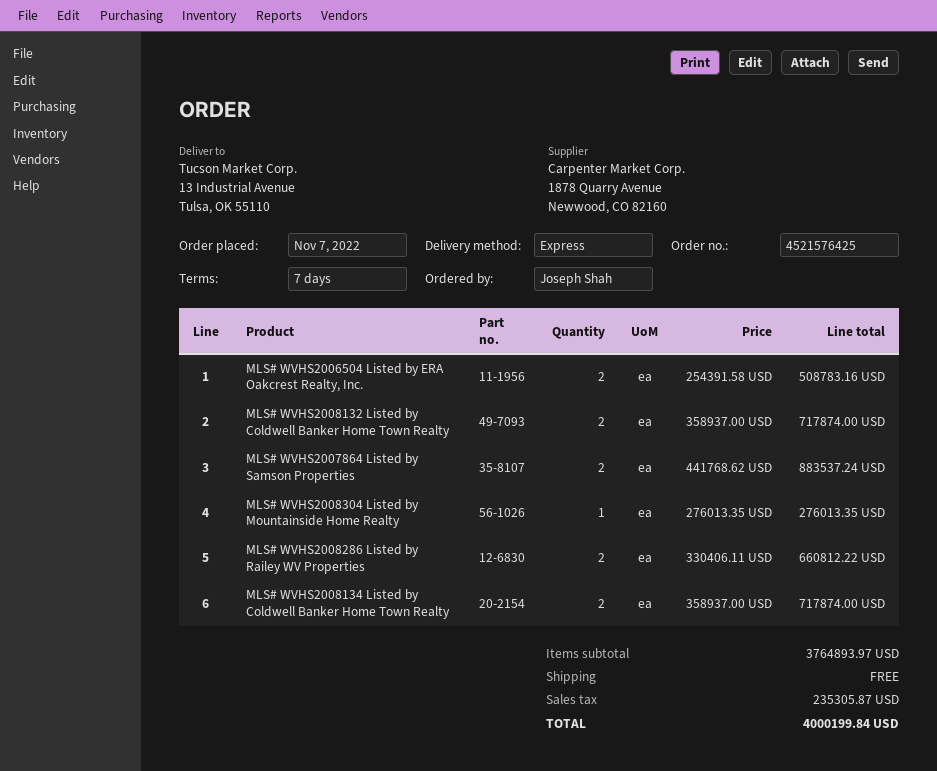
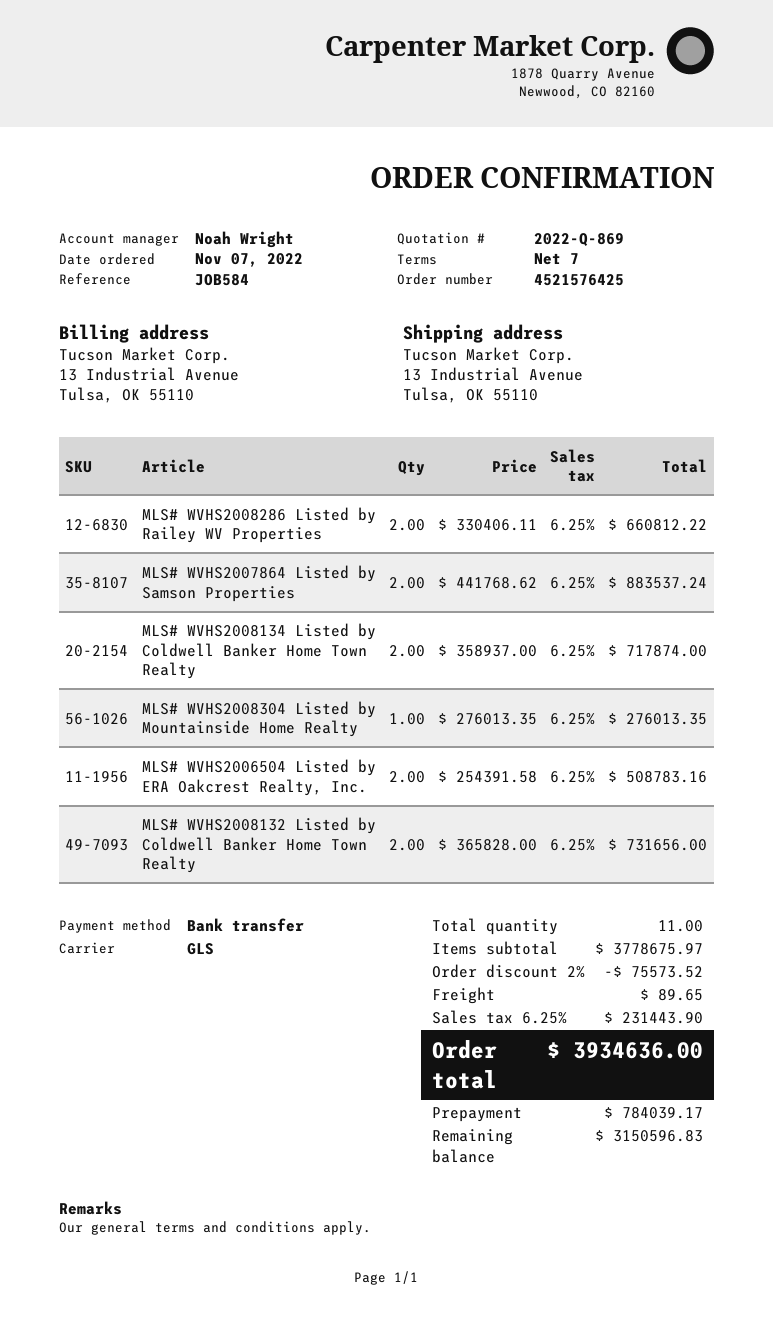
shipping method: express -> GLS
MLS# WVHS2008132 Listed by Coldwell Banker Home Town Realty: 2 x 358937.00 = 717874.00 -> 2 x 365828.00 = 731656.00
subtotal: 3764893.97 -> 3778675.97
discount: none -> 2% = 75573.52
shipping: 0.00 -> 89.65
tax: 235305.87 -> 231443.90
total: 4000199.84 -> 3934636.00

